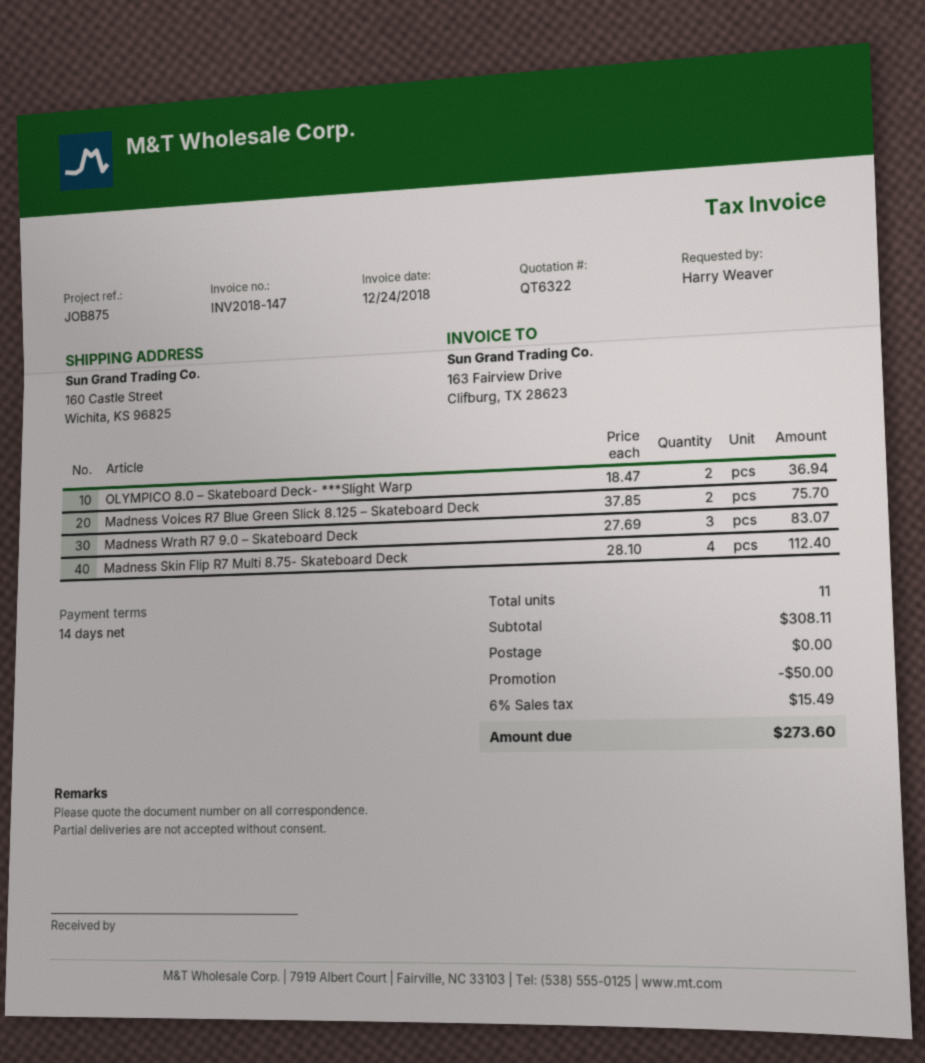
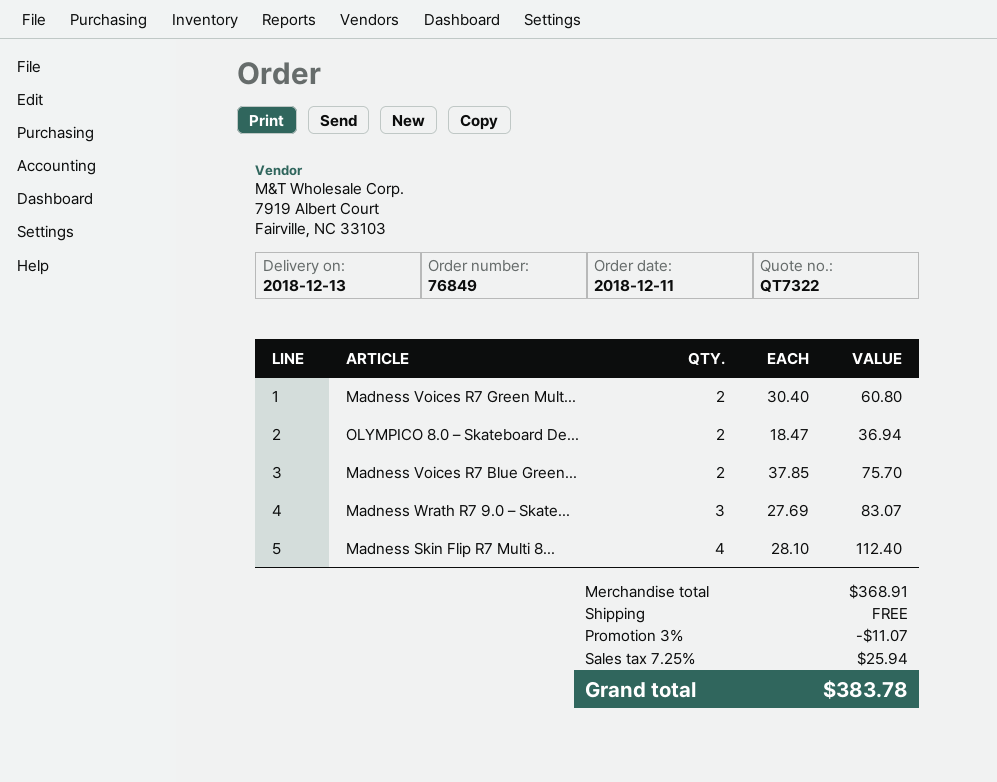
quote number: QT6322 -> QT7322
Madness Voices R7 Green Mult...: none -> 2 x 30.40 = 60.80
subtotal: 308.11 -> 368.91
discount: 50.00 -> 11.07
tax: 6% = 15.49 -> 7.25% = 25.94
total: 273.60 -> 383.78

